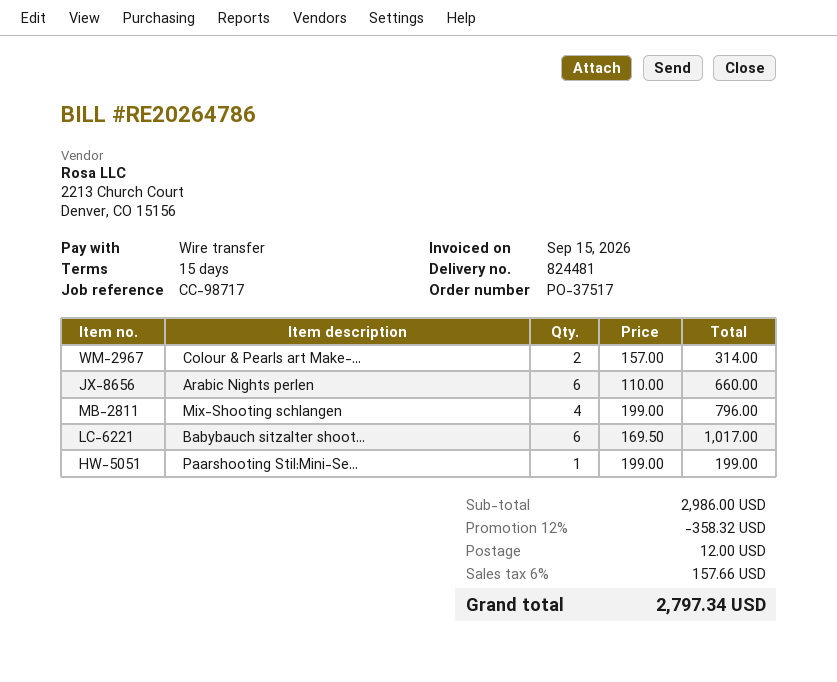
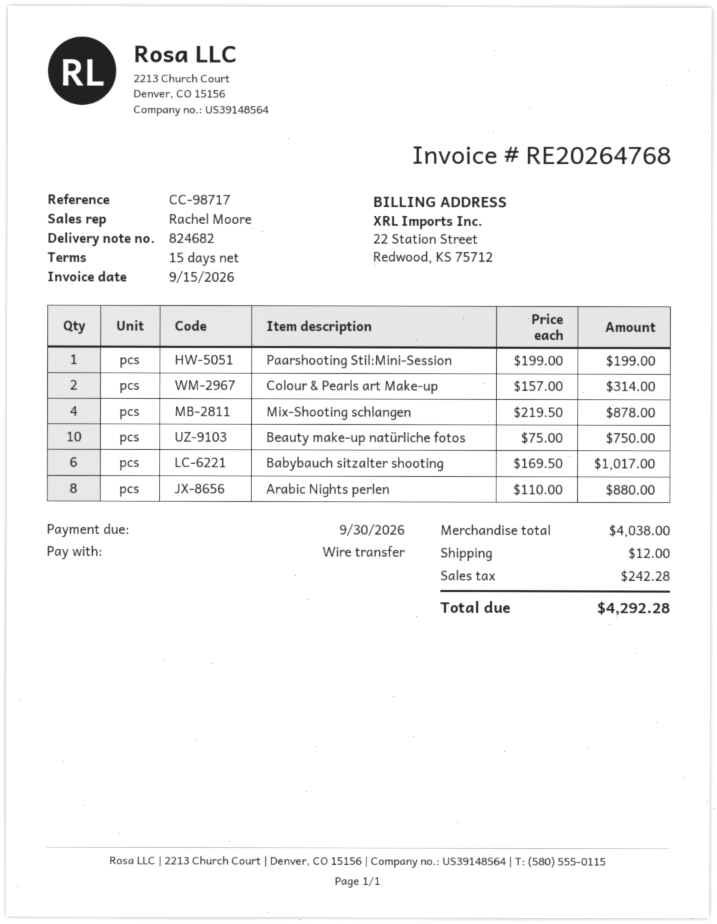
delivery note number: 824481 -> 824682
invoice number: RE20264786 -> RE20264768
Arabic Nights perlen: 6 x 110.00 = 660.00 -> 8 x 110.00 = 880.00
Mix-Shooting schlangen: 4 x 199.00 = 796.00 -> 4 x 219.50 = 878.00
Beauty make-up natürliche fotos: none -> 10 x 75.00 = 750.00
subtotal: 2986.00 -> 4038.00
discount: 12% = 358.32 -> none
tax: 157.66 -> 242.28
total: 2797.34 -> 4292.28

